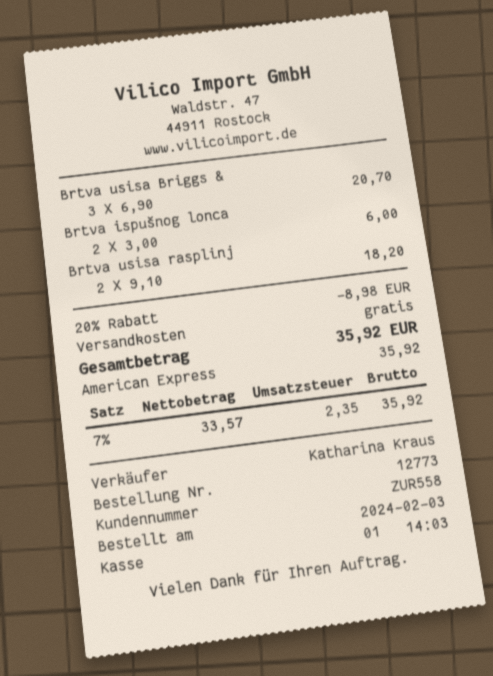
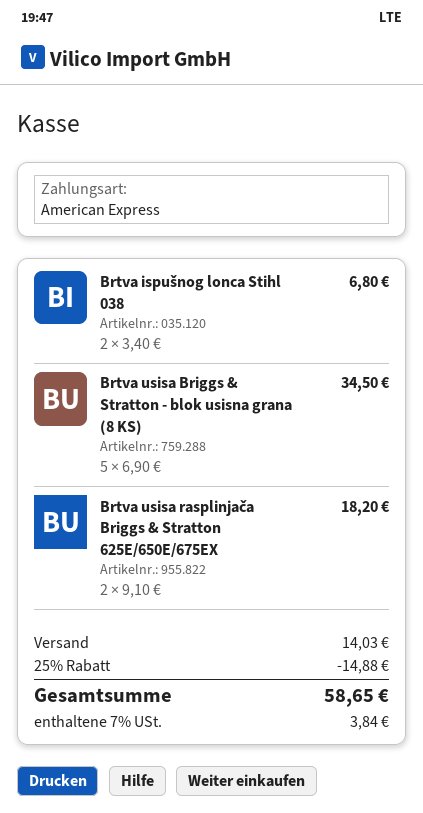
Brtva usisa Briggs &: 3 x 6.90 = 20.70 -> 5 x 6.90 = 34.50
Brtva ispušnog lonca: 2 x 3.00 = 6.00 -> 2 x 3.40 = 6.80
discount: 20% = 8.98 -> 25% = 14.88
shipping: 0.00 -> 14.03
tax: 7% = 2.35 -> 7% = 3.84
total: 35.92 -> 58.65

